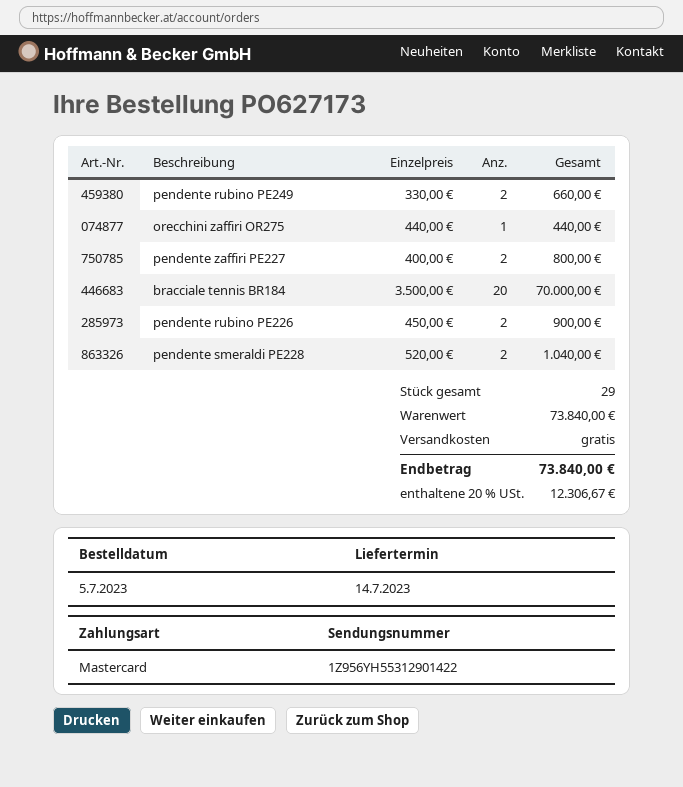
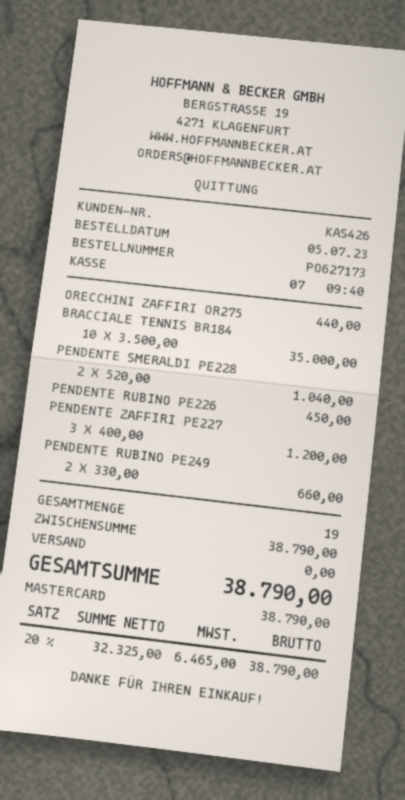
pendente zaffiri PE227: 2 x 400.00 = 800.00 -> 3 x 400.00 = 1200.00
bracciale tennis BR184: 20 x 3500.00 = 70000.00 -> 10 x 3500.00 = 35000.00
pendente rubino PE226: 2 x 450.00 = 900.00 -> 1 x 450.00 = 450.00
total quantity: 29 -> 19
subtotal: 73840.00 -> 38790.00
tax: 20% = 12306.67 -> 20% = 6465.00
total: 73840.00 -> 38790.00

